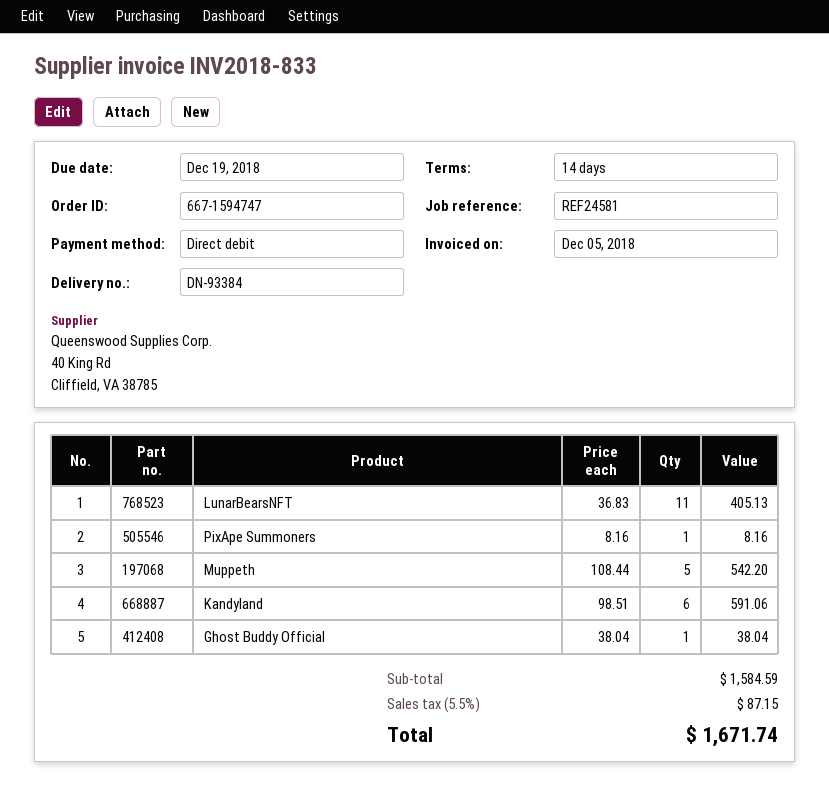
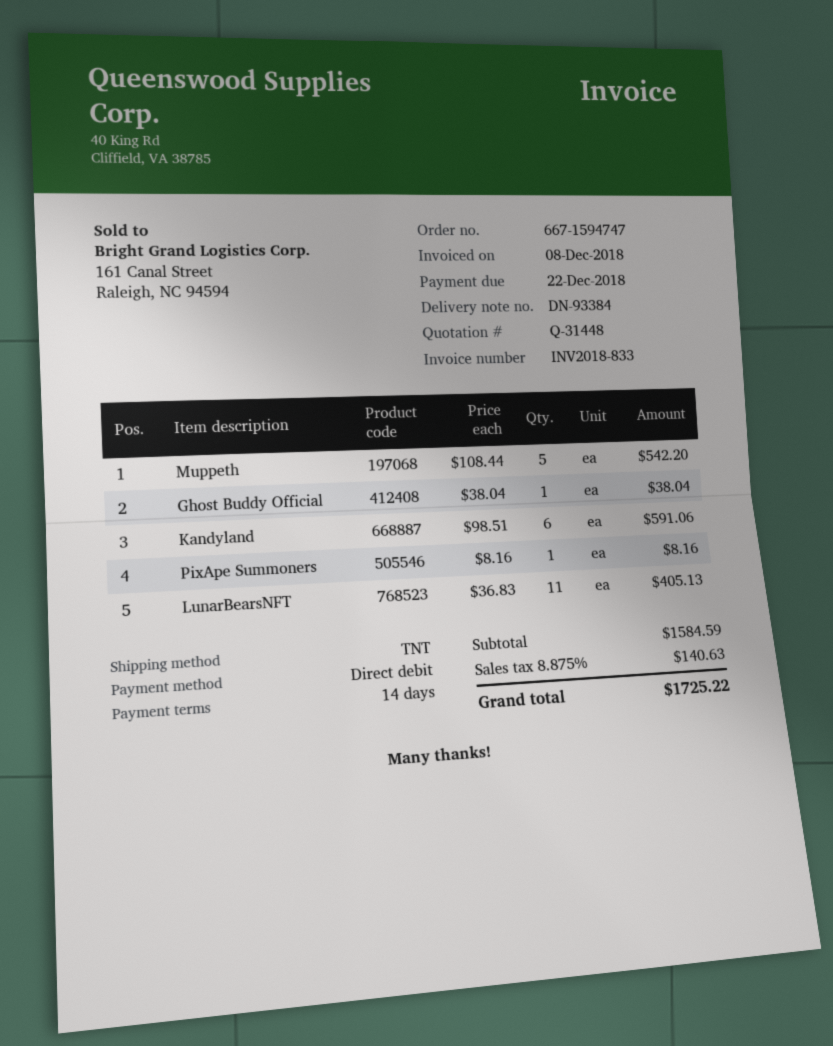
invoice date: 2018-12-05 -> 2018-12-08
due date: 2018-12-19 -> 2018-12-22
tax: 5.5% = 87.15 -> 8.875% = 140.63
total: 1671.74 -> 1725.22

